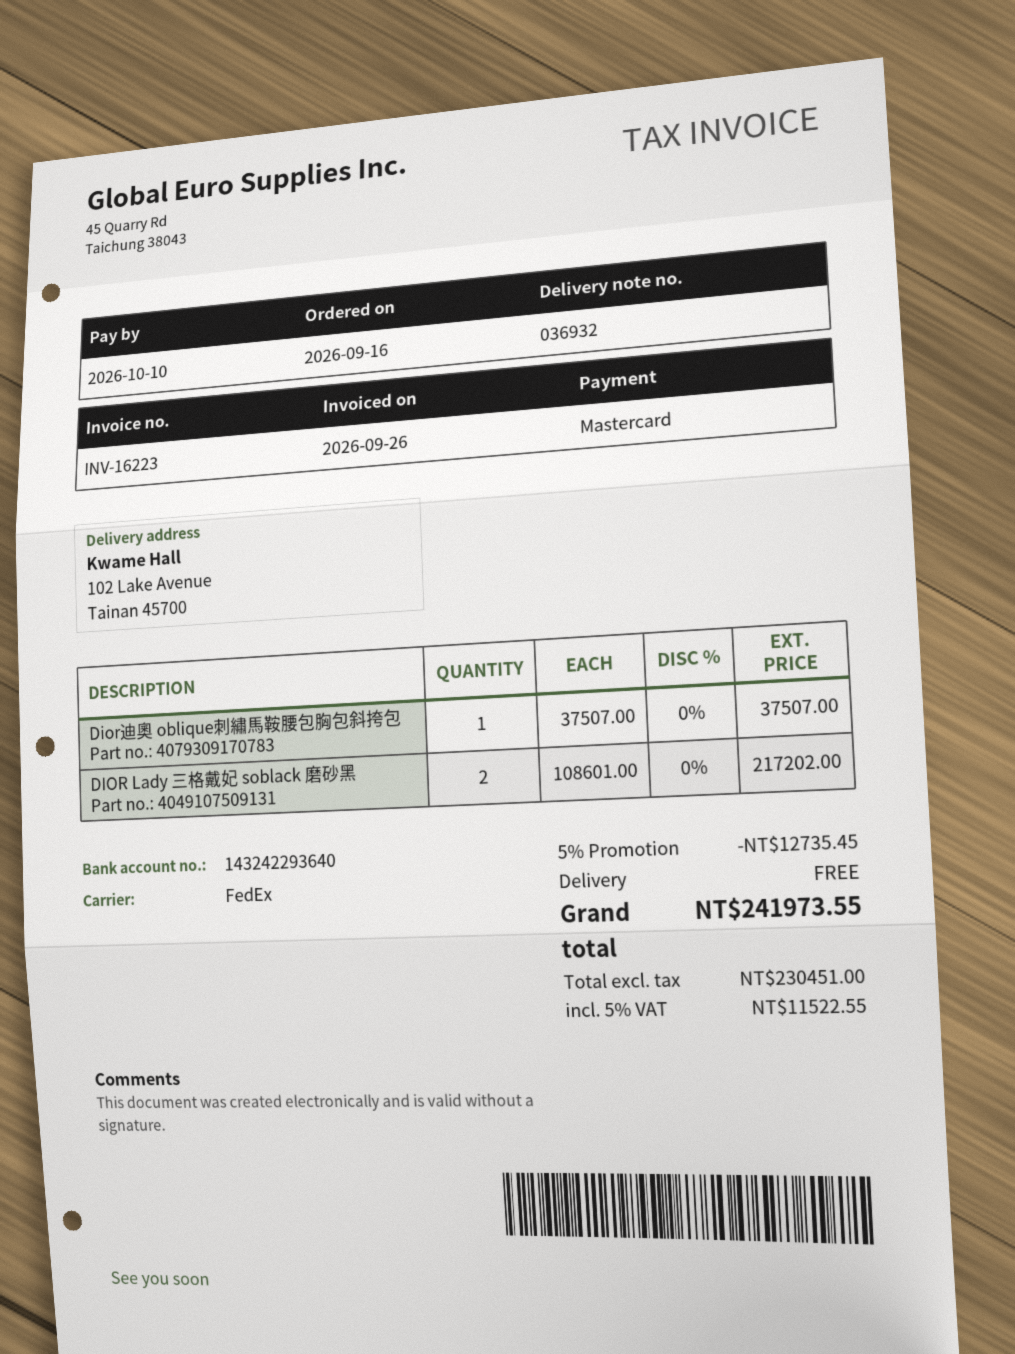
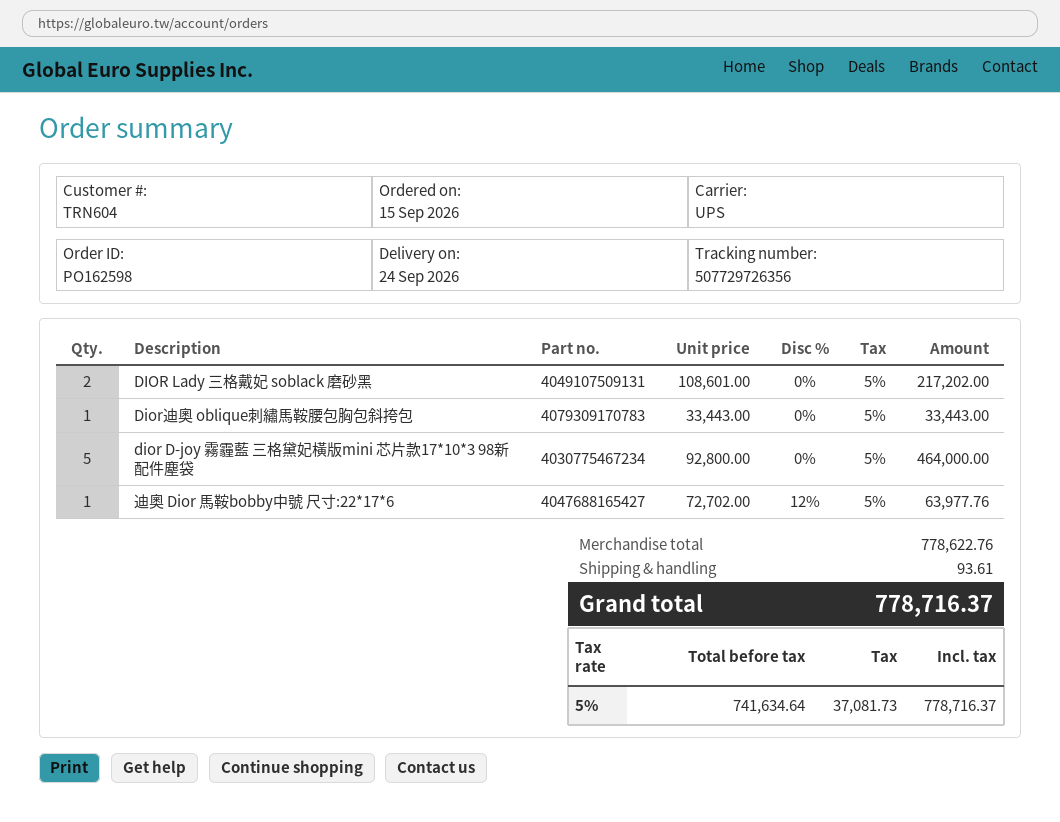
order date: 2026-09-16 -> 2026-09-15
shipping method: FedEx -> UPS
Dior迪奧 oblique刺繡馬鞍腰包胸包斜挎包: 1 x 37507.00 = 37507.00 -> 1 x 33443.00 = 33443.00
dior D-joy 霧霾藍 三格黛妃橫版mini 芯片款17*10*3 98新配件塵袋: none -> 5 x 92800.00 = 464000.00
迪奧 Dior 馬鞍bobby中號 尺寸:22*17*6: none -> 1 x 72702.00 - 12% = 63977.76
discount: 5% = 12735.45 -> none
shipping: 0.00 -> 93.61
net: 230451.00 -> 741634.64
tax: 5% = 11522.55 -> 5% = 37081.73
total: 241973.55 -> 778716.37

